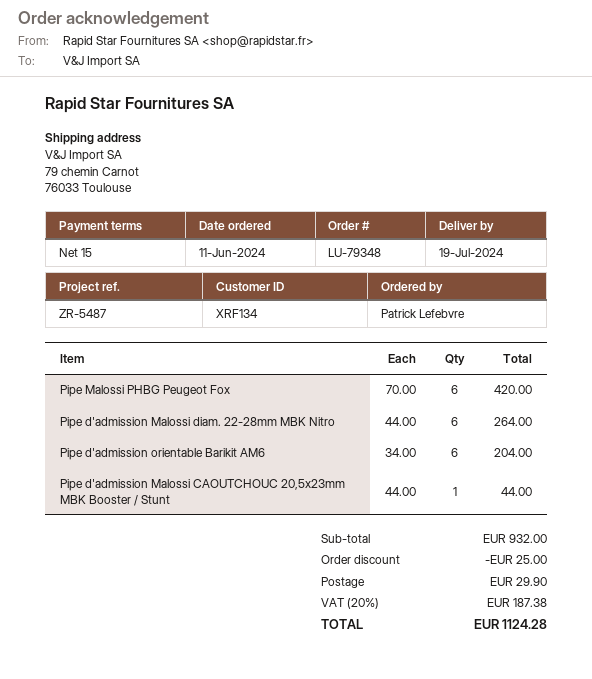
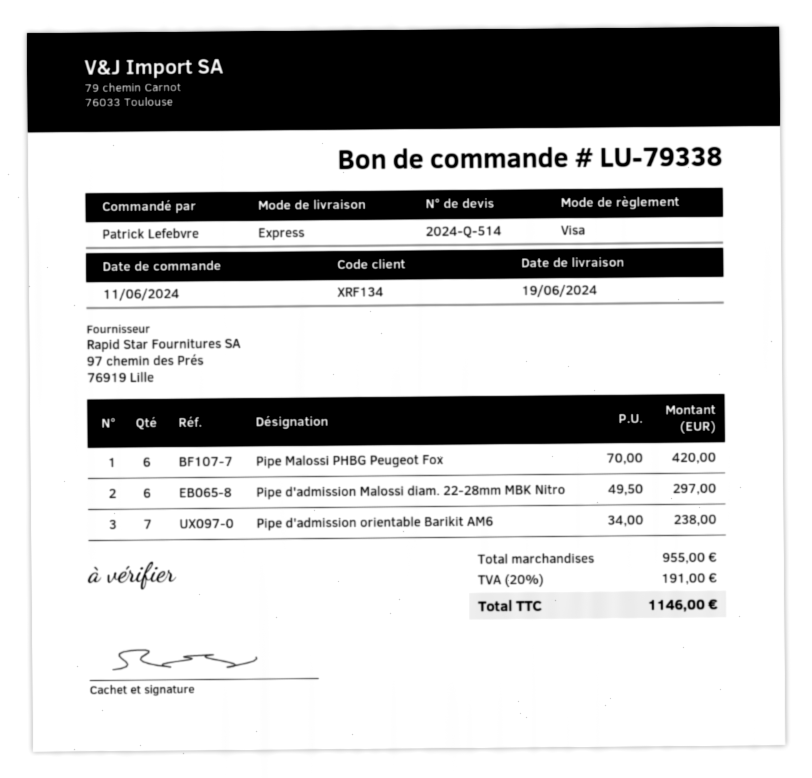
order number: LU-79348 -> LU-79338
delivery date: 2024-07-19 -> 2024-06-19
Pipe d'admission Malossi diam. 22-28mm MBK Nitro: 6 x 44.00 = 264.00 -> 6 x 49.50 = 297.00
Pipe d'admission orientable Barikit AM6: 6 x 34.00 = 204.00 -> 7 x 34.00 = 238.00
Pipe d'admission Malossi CAOUTCHOUC 20,5x23mm MBK Booster / Stunt: 1 x 44.00 = 44.00 -> none
subtotal: 932.00 -> 955.00
discount: 25.00 -> none
shipping: 29.90 -> none
tax: 20% = 187.38 -> 20% = 191.00
total: 1124.28 -> 1146.00

